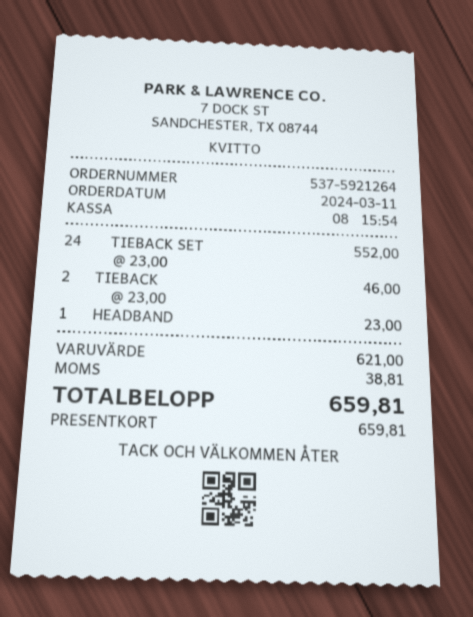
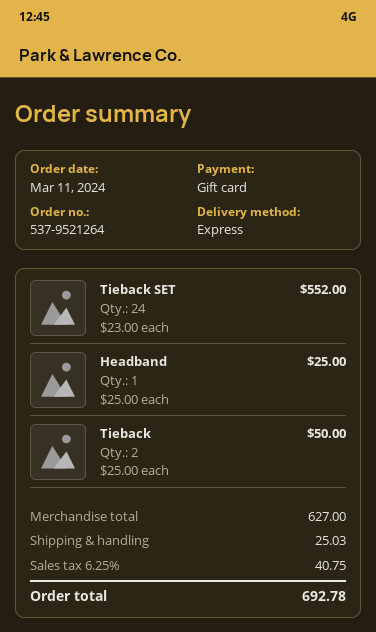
order number: 537-5921264 -> 537-9521264
TIEBACK: 2 x 23.00 = 46.00 -> 2 x 25.00 = 50.00
HEADBAND: 1 x 23.00 = 23.00 -> 1 x 25.00 = 25.00
subtotal: 621.00 -> 627.00
shipping: none -> 25.03
tax: 38.81 -> 40.75
total: 659.81 -> 692.78

